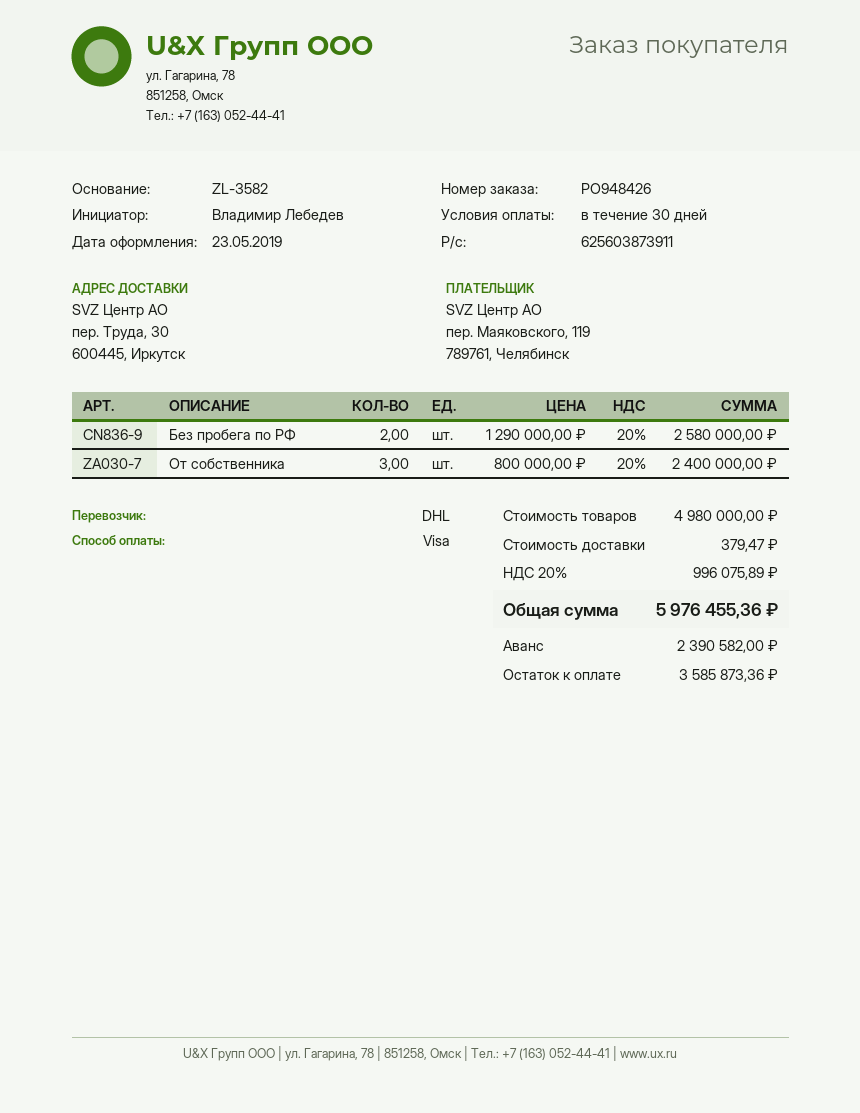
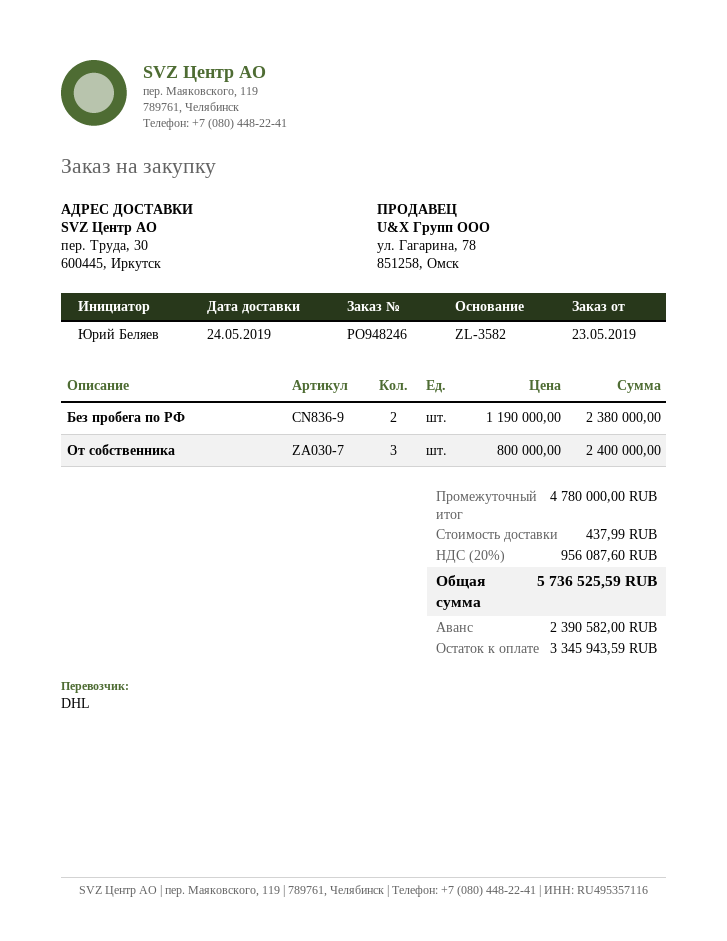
order number: PO948426 -> PO948246
ordered by: Владимир Лебедев -> Юрий Беляев
Без пробега по РФ: 2 x 1290000.00 = 2580000.00 -> 2 x 1190000.00 = 2380000.00
subtotal: 4980000.00 -> 4780000.00
shipping: 379.47 -> 437.99
tax: 20% = 996075.89 -> 20% = 956087.60
total: 5976455.36 -> 5736525.59
balance: 3585873.36 -> 3345943.59

